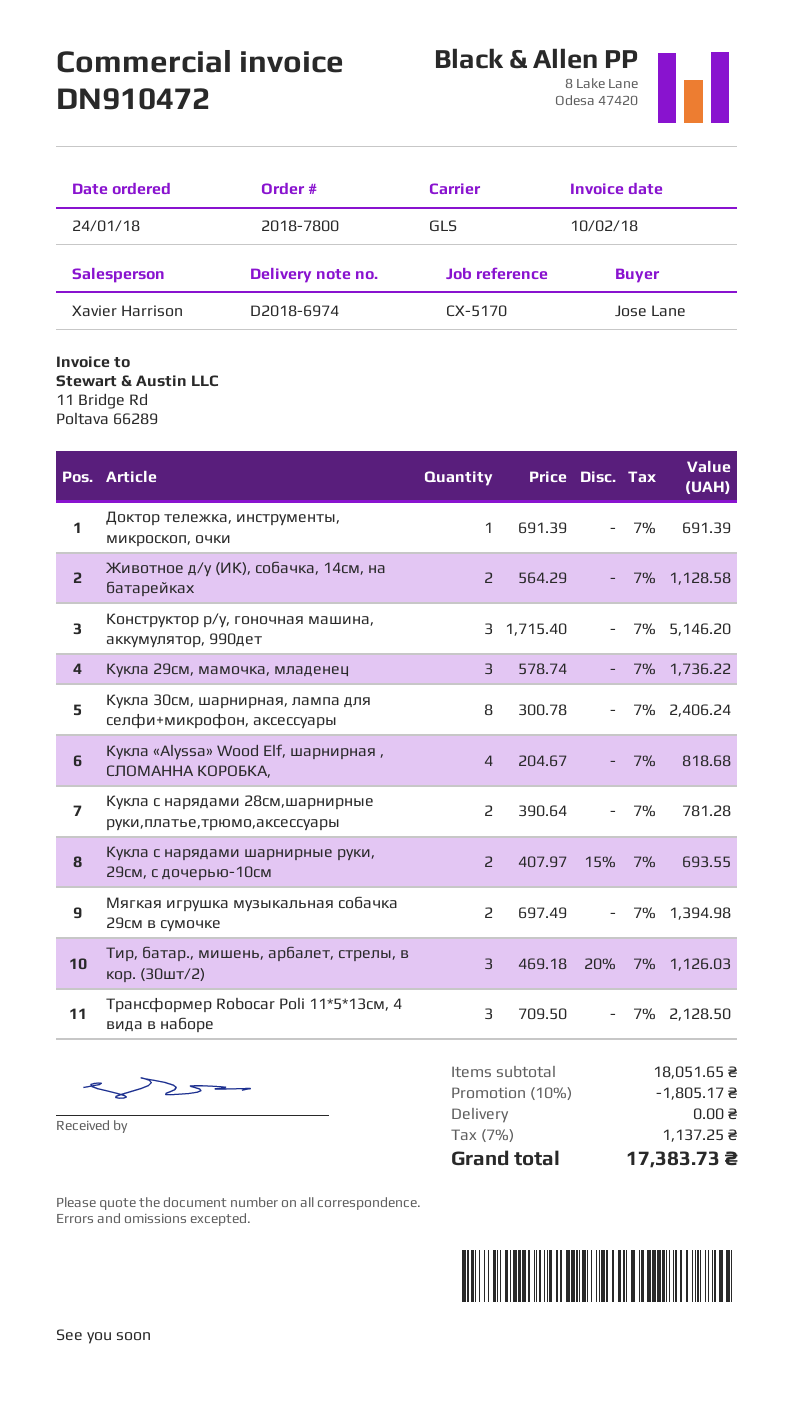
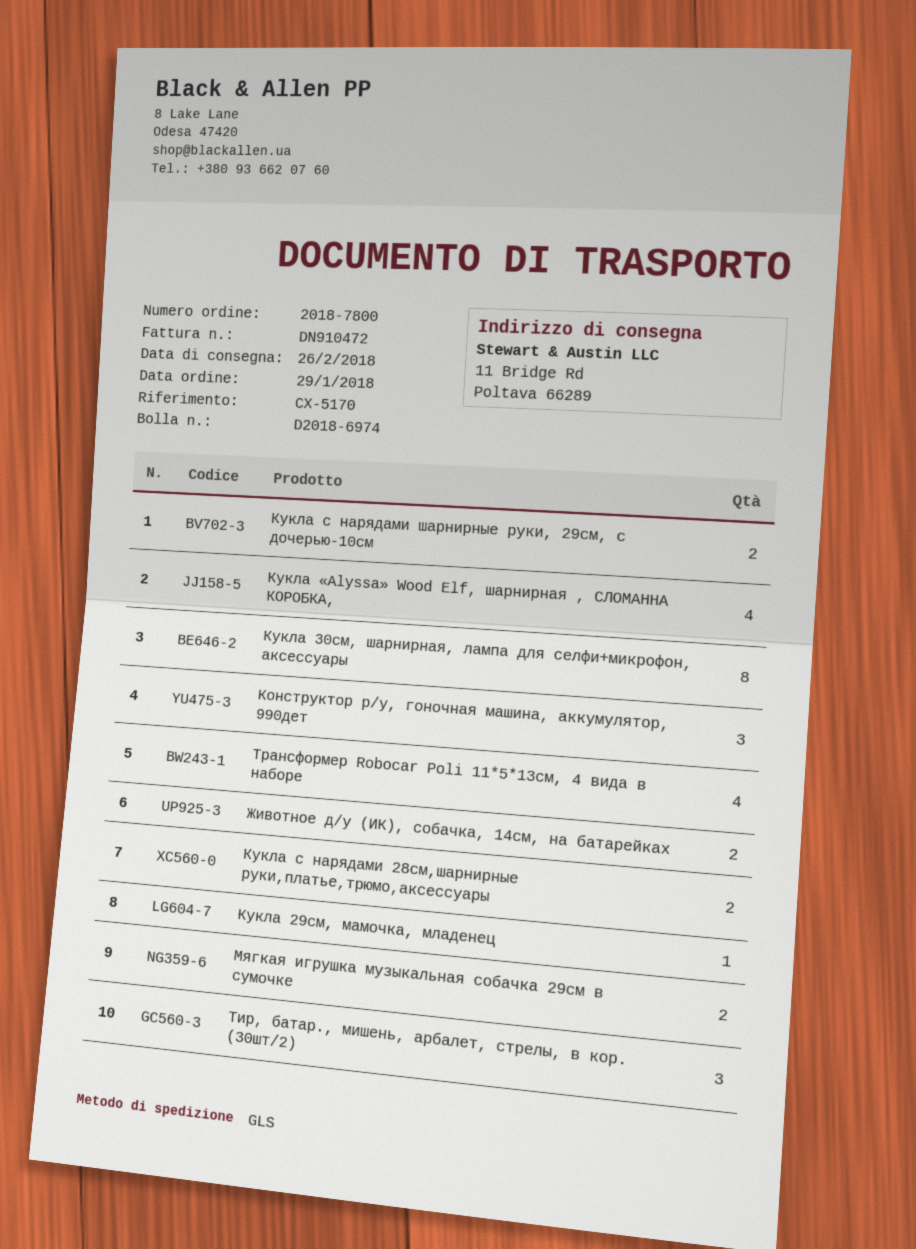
order date: 2018-01-24 -> 2018-01-29
Доктор тележка, инструменты, микроскоп, очки: 1 -> none
Кукла 29см, мамочка, младенец: 3 -> 1
Трансформер Robocar Poli 11*5*13см, 4 вида в наборе: 3 -> 4

